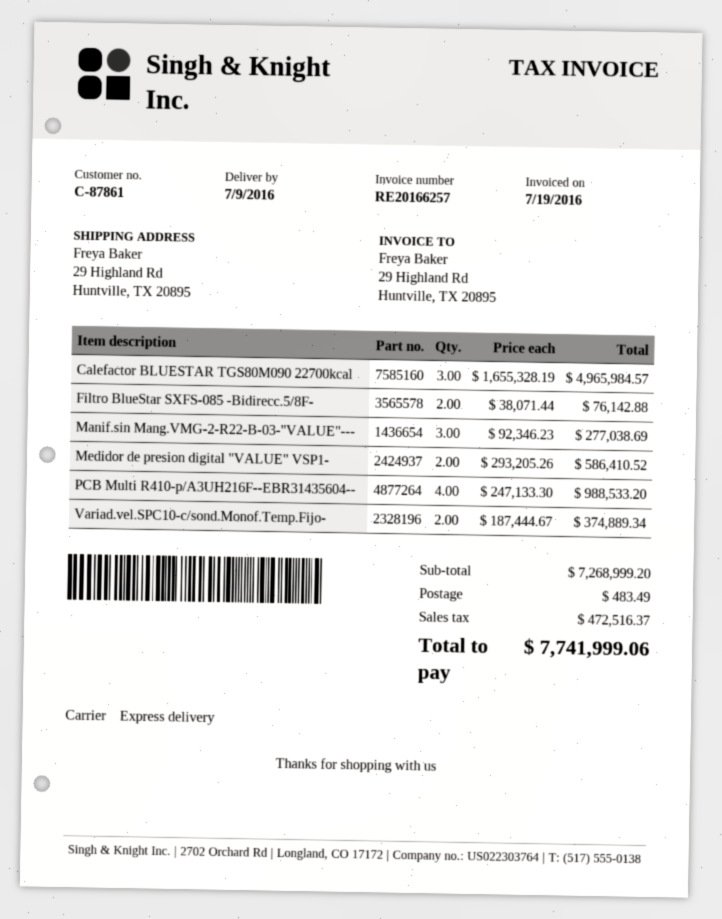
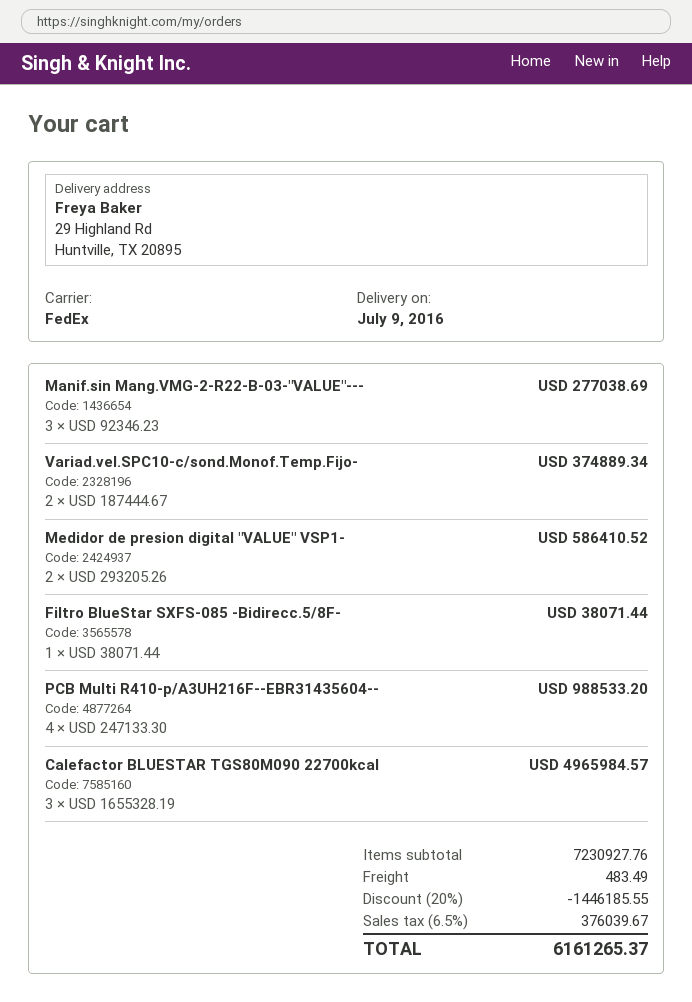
shipping method: express -> FedEx
Filtro BlueStar SXFS-085 -Bidirecc.5/8F-: 2 x 38071.44 = 76142.88 -> 1 x 38071.44 = 38071.44
subtotal: 7268999.20 -> 7230927.76
discount: none -> 20% = 1446185.55
tax: 472516.37 -> 376039.67
total: 7741999.06 -> 6161265.37

